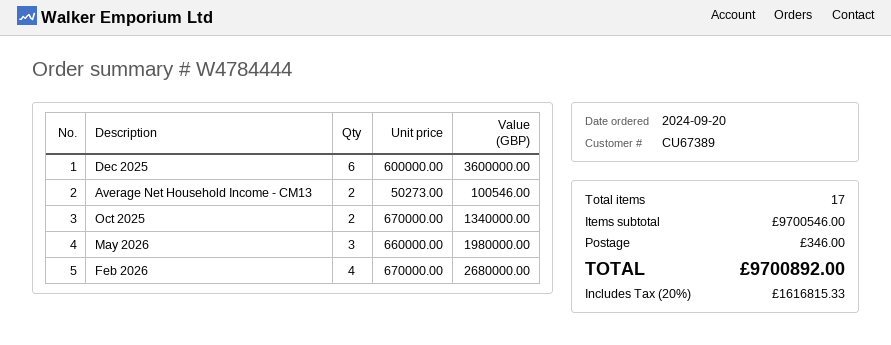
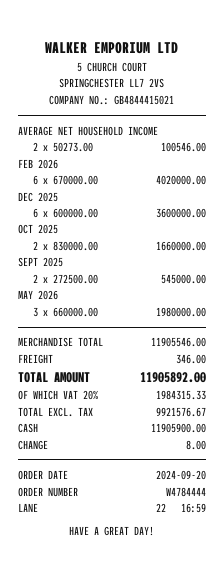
Oct 2025: 2 x 670000.00 = 1340000.00 -> 2 x 830000.00 = 1660000.00
Feb 2026: 4 x 670000.00 = 2680000.00 -> 6 x 670000.00 = 4020000.00
SEPT 2025: none -> 2 x 272500.00 = 545000.00
subtotal: 9700546.00 -> 11905546.00
tax: 20% = 1616815.33 -> 20% = 1984315.33
total: 9700892.00 -> 11905892.00

